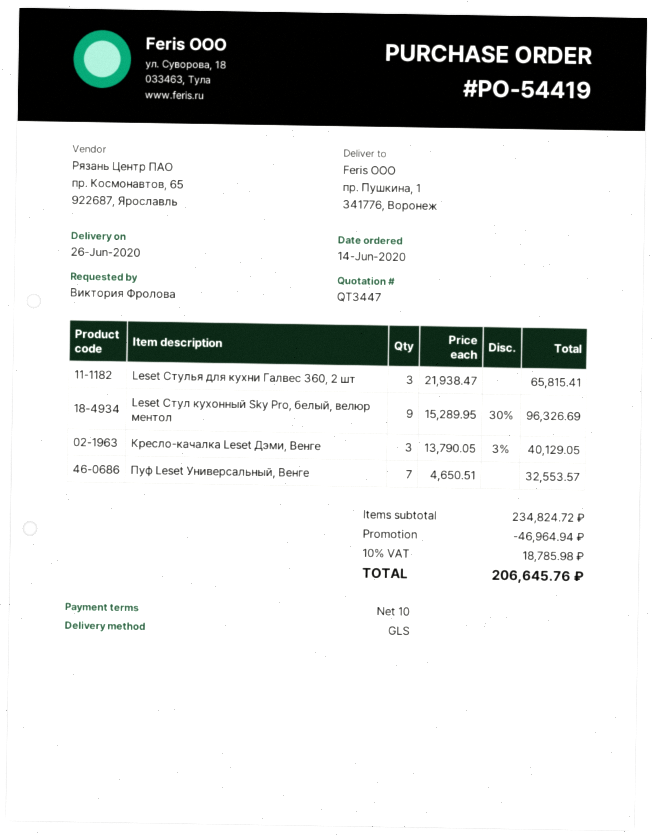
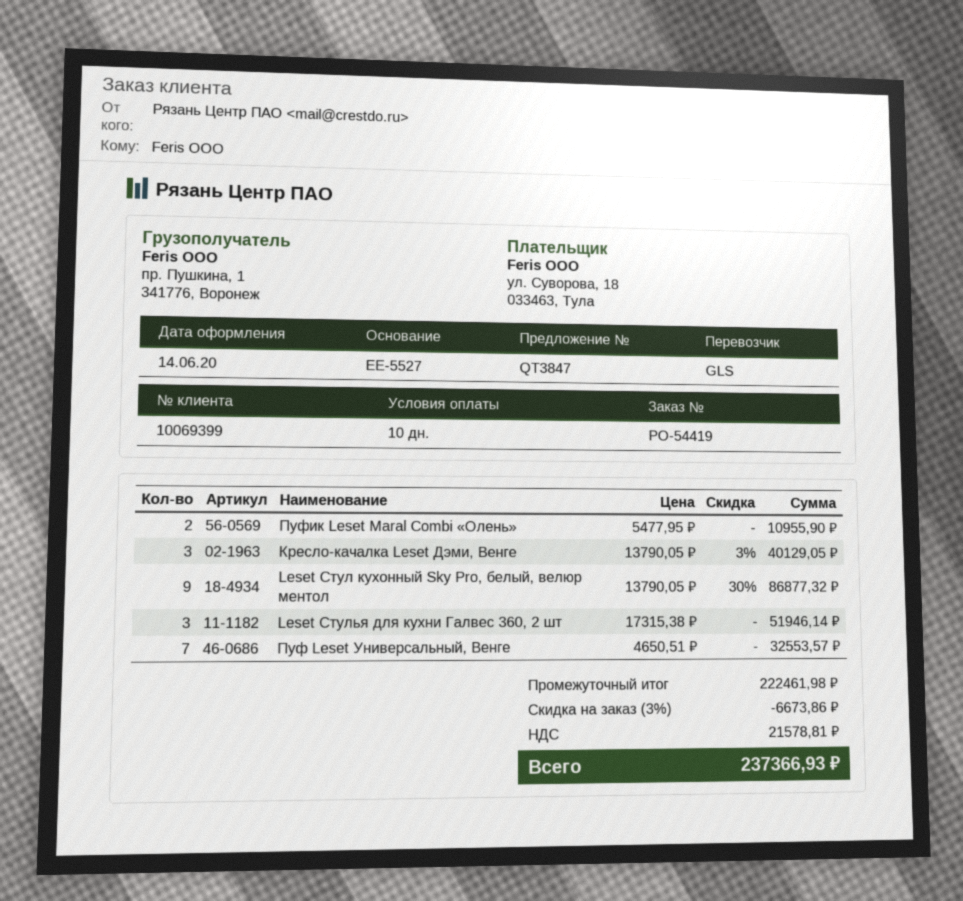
quote number: QT3447 -> QT3847
Leset Стулья для кухни Галвес 360, 2 шт: 3 x 21938.47 = 65815.41 -> 3 x 17315.38 = 51946.14
Leset Стул кухонный Sky Pro, белый, велюр ментол: 9 x 15289.95 - 30% = 96326.69 -> 9 x 13790.05 - 30% = 86877.32
Пуфик Leset Maral Combi «Олень»: none -> 2 x 5477.95 = 10955.90
subtotal: 234824.72 -> 222461.98
discount: 46964.94 -> 6673.86
tax: 18785.98 -> 21578.81
total: 206645.76 -> 237366.93

